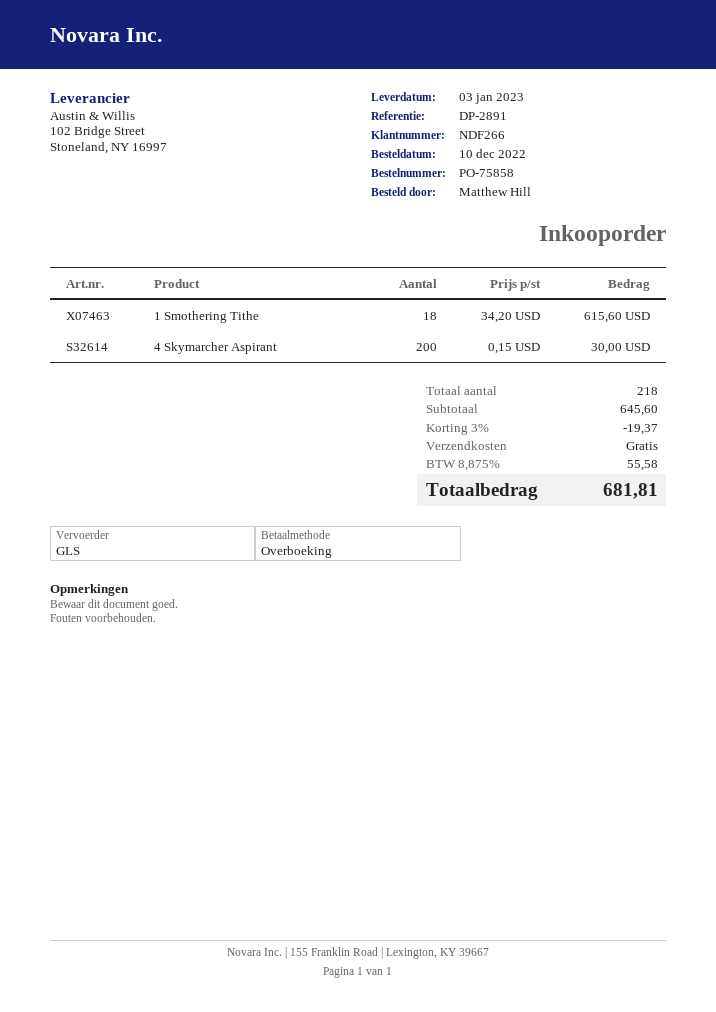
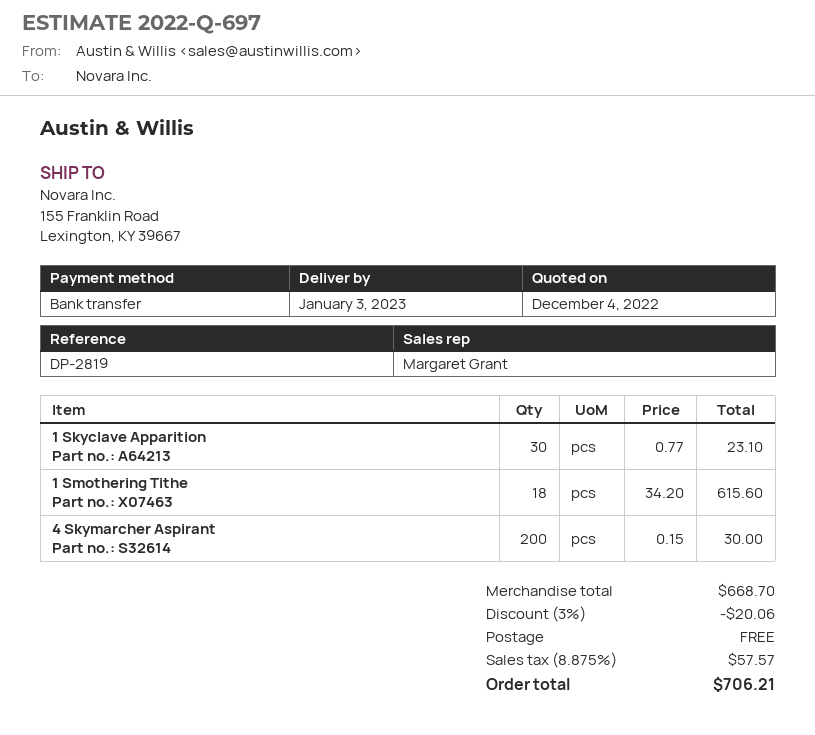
reference: DP-2891 -> DP-2819
1 Skyclave Apparition: none -> 30 x 0.77 = 23.10
subtotal: 645.60 -> 668.70
discount: 3% = 19.37 -> 3% = 20.06
tax: 8.875% = 55.58 -> 8.875% = 57.57
total: 681.81 -> 706.21

